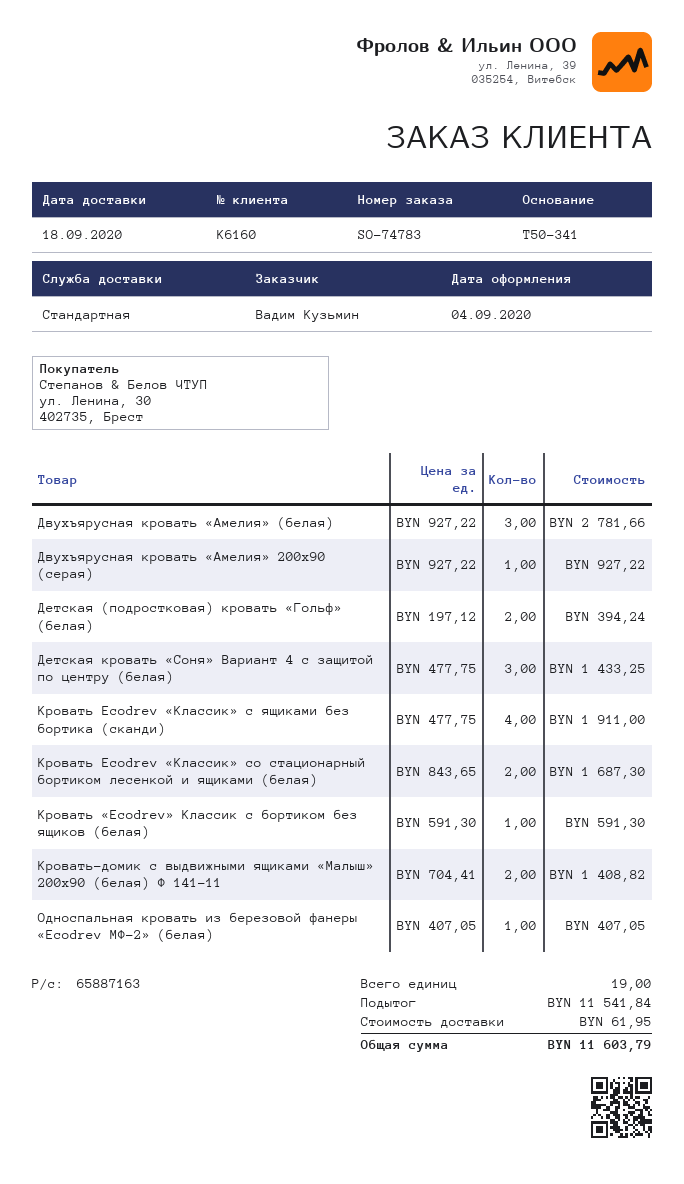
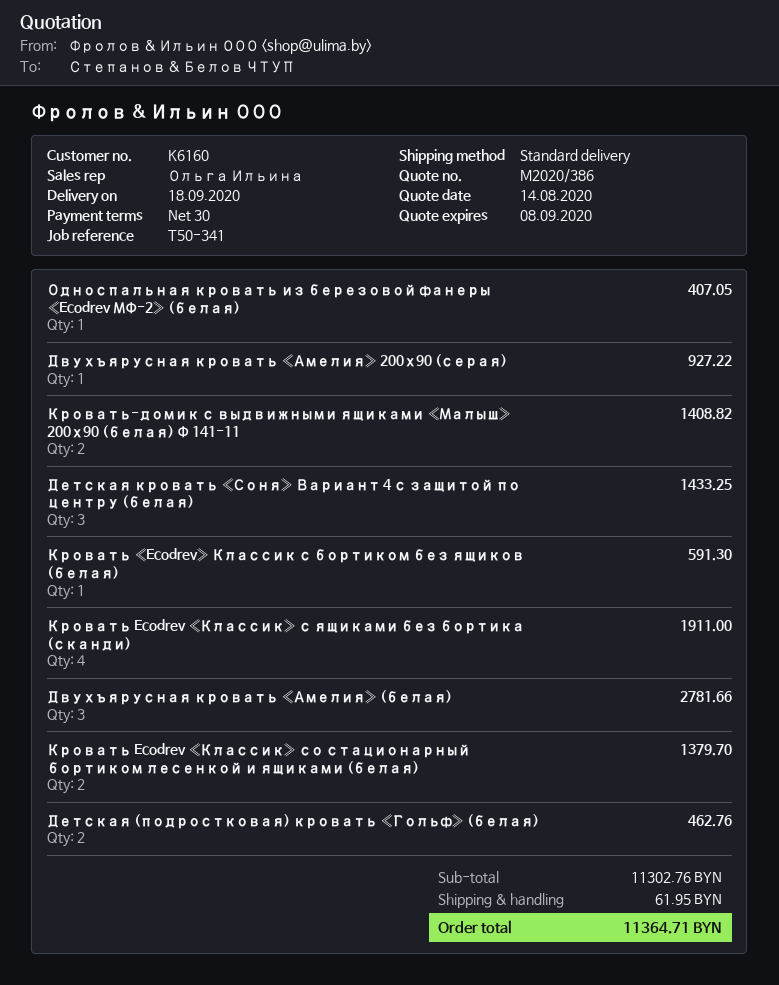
Детская (подростковая) кровать «Гольф» (белая): 2 for 394.24 -> 2 for 462.76
Кровать Ecodrev «Классик» со стационарный бортиком лесенкой и ящиками (белая): 2 for 1687.30 -> 2 for 1379.70
subtotal: 11541.84 -> 11302.76
total: 11603.79 -> 11364.71

